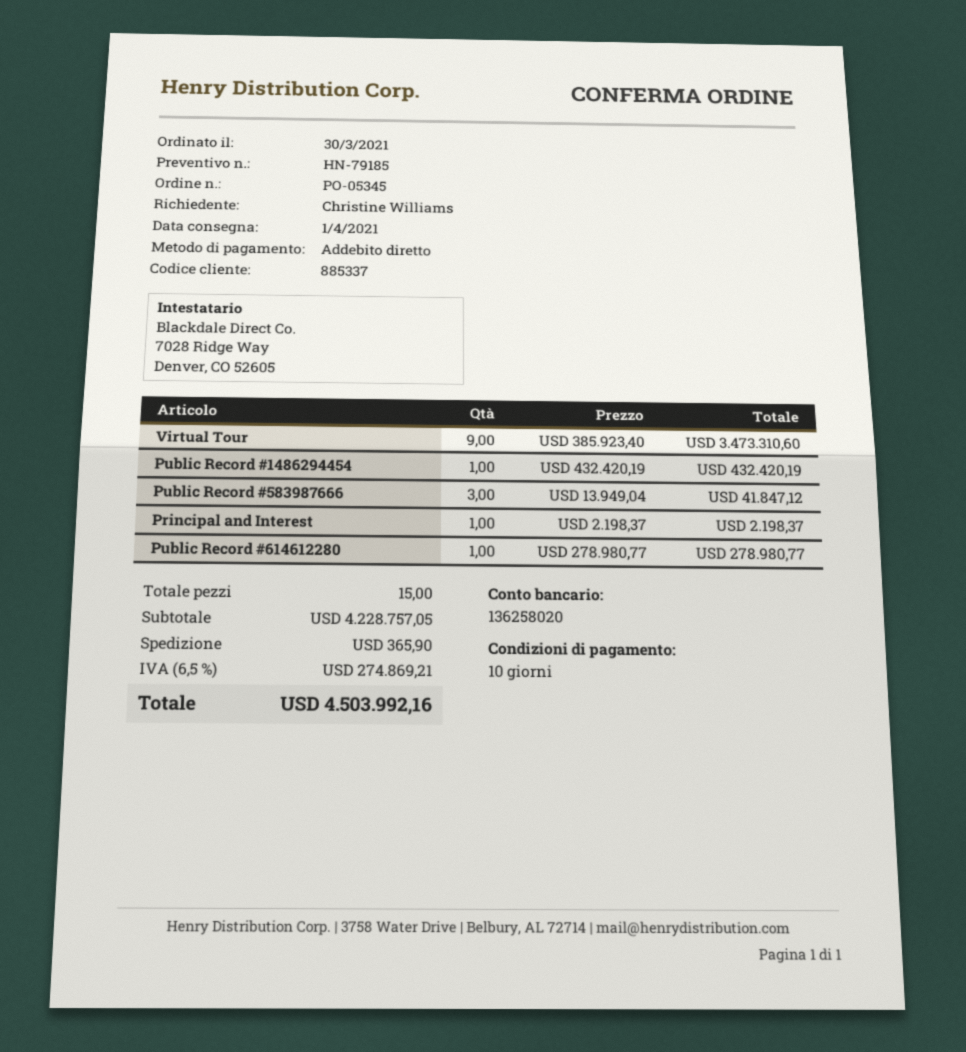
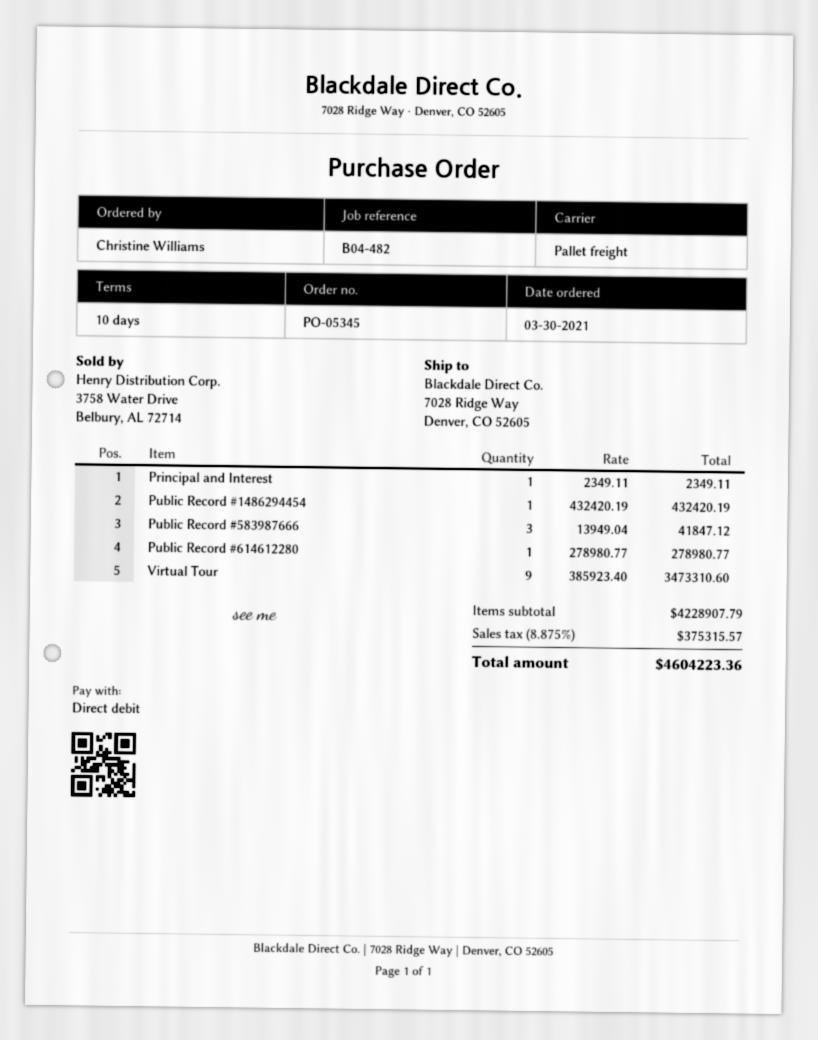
Principal and Interest: 1 x 2198.37 = 2198.37 -> 1 x 2349.11 = 2349.11
subtotal: 4228757.05 -> 4228907.79
shipping: 365.90 -> none
tax: 6.5% = 274869.21 -> 8.875% = 375315.57
total: 4503992.16 -> 4604223.36

